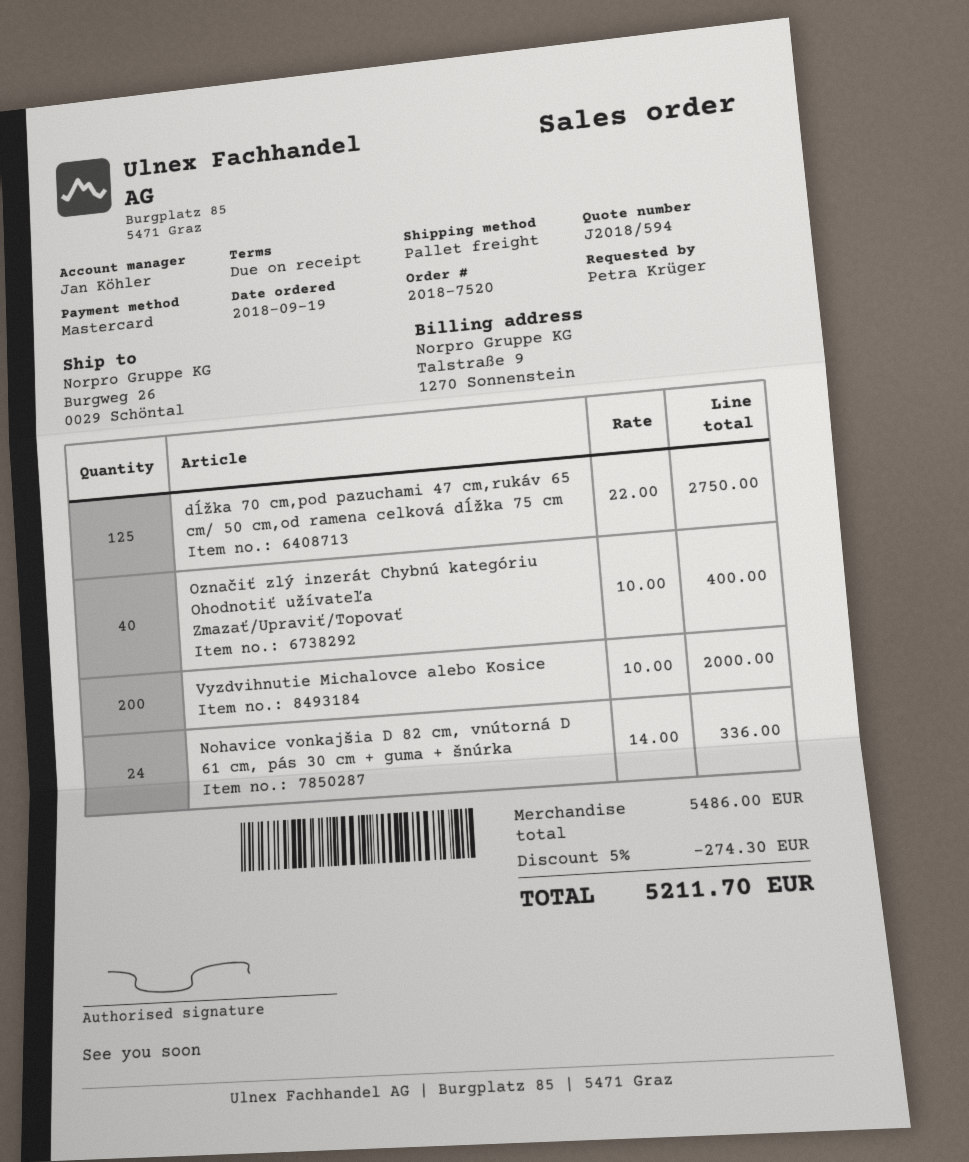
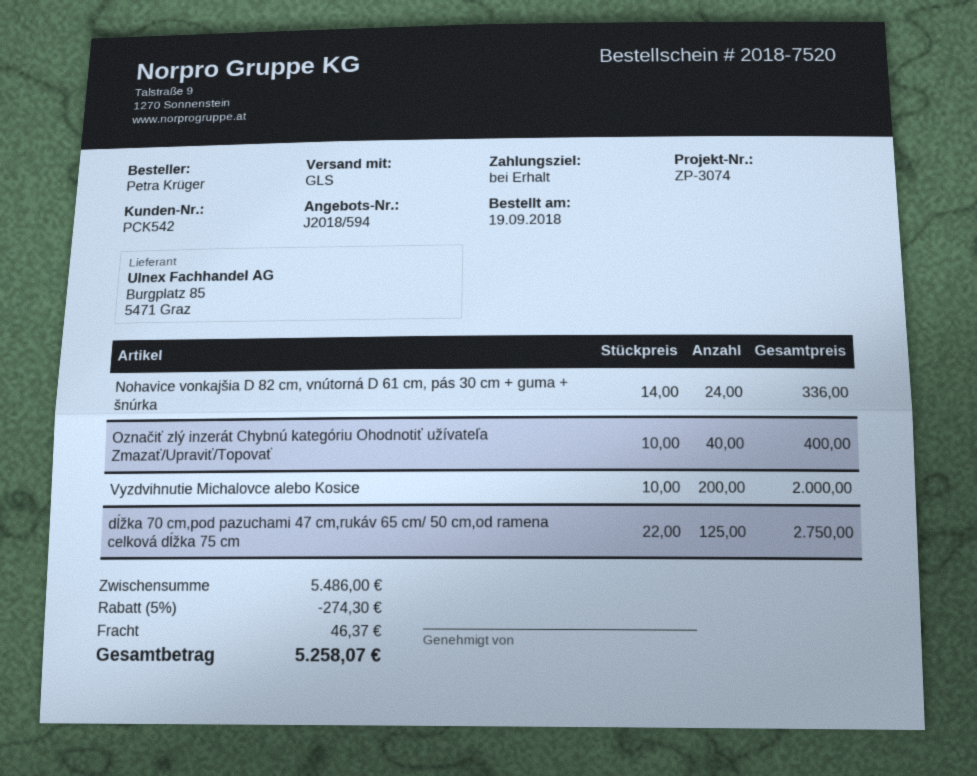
shipping method: pallet freight -> GLS
shipping: none -> 46.37
total: 5211.70 -> 5258.07

